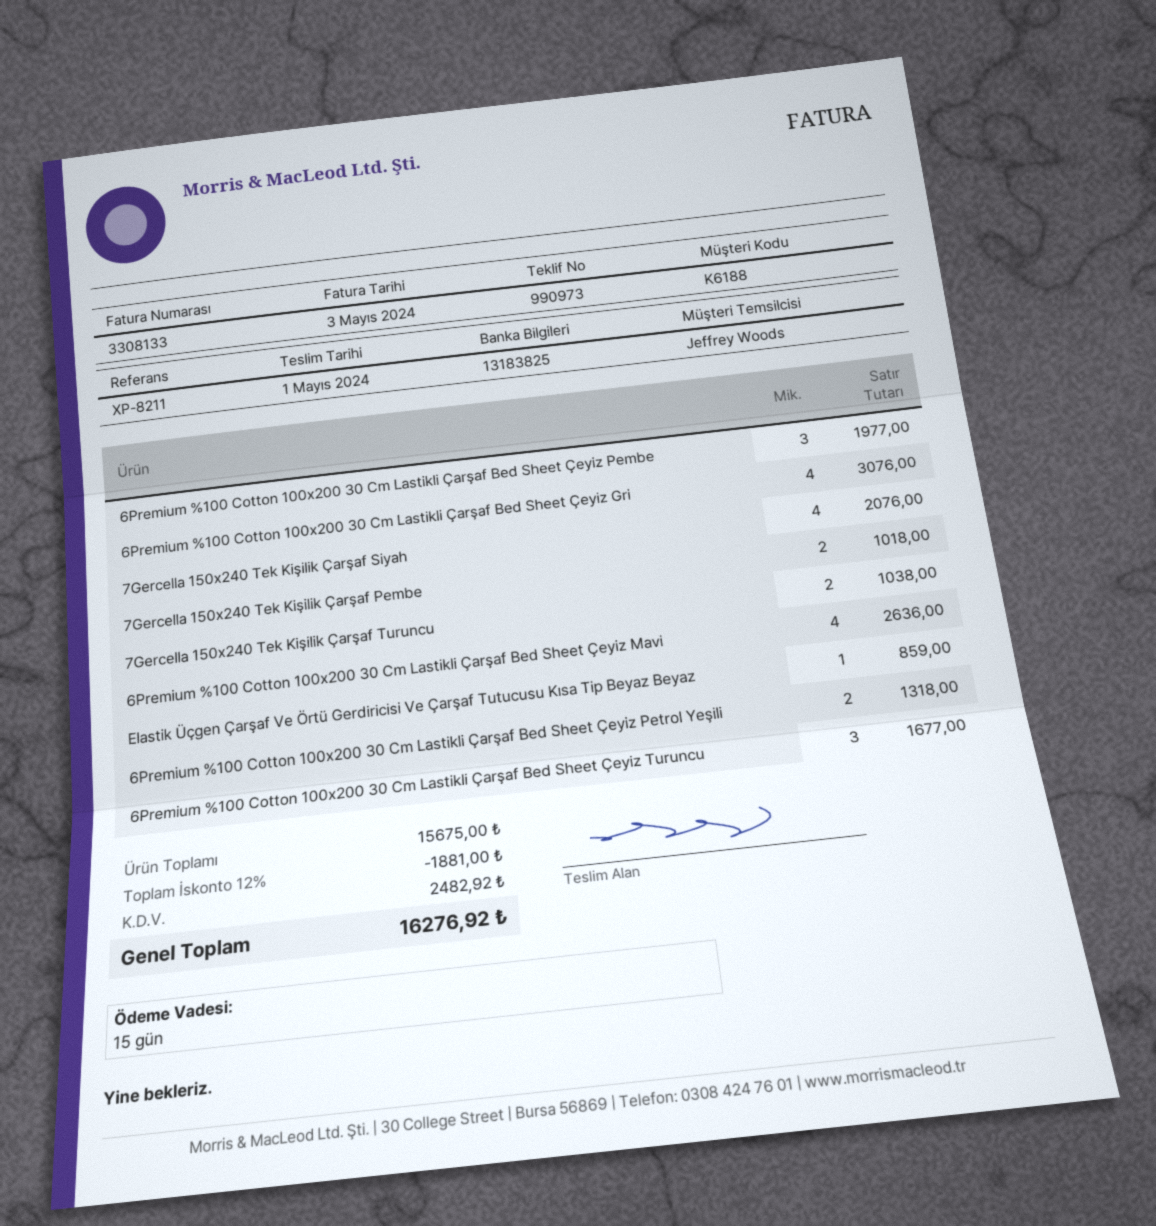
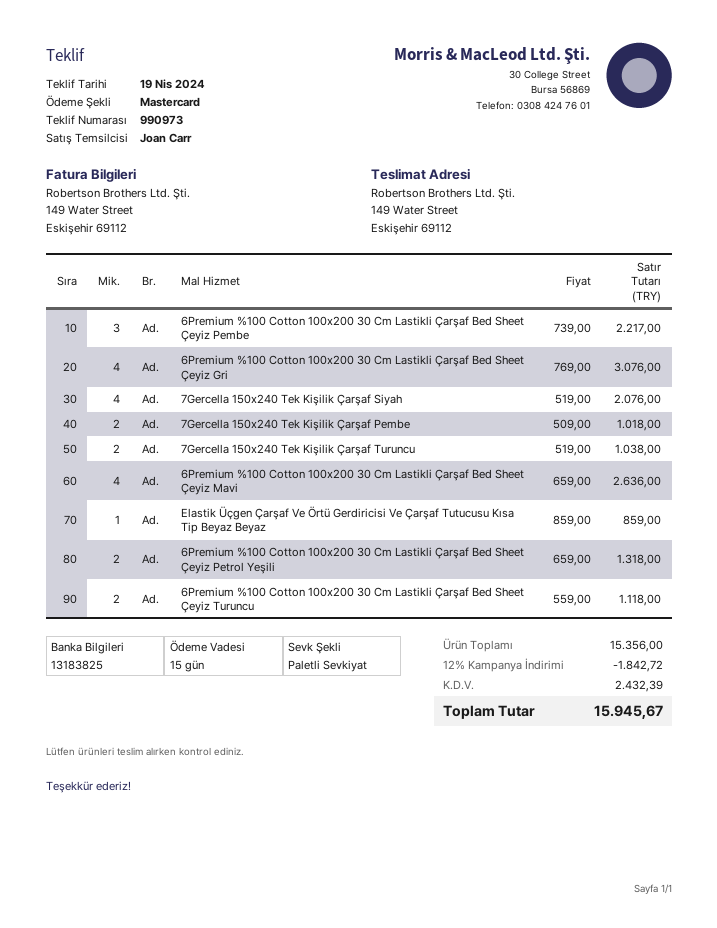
sales rep: Jeffrey Woods -> Joan Carr
6Premium %100 Cotton 100x200 30 Cm Lastikli Çarşaf Bed Sheet Çeyiz Pembe: 3 for 1977.00 -> 3 for 2217.00
6Premium %100 Cotton 100x200 30 Cm Lastikli Çarşaf Bed Sheet Çeyiz Turuncu: 3 for 1677.00 -> 2 for 1118.00
subtotal: 15675.00 -> 15356.00
discount: 12% = 1881.00 -> 12% = 1842.72
tax: 2482.92 -> 2432.39
total: 16276.92 -> 15945.67

